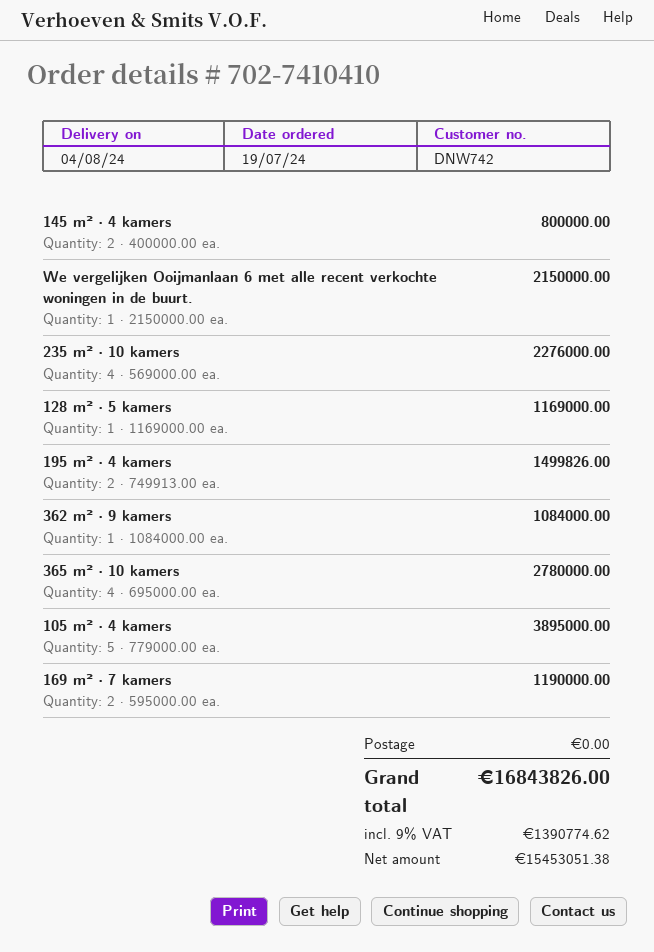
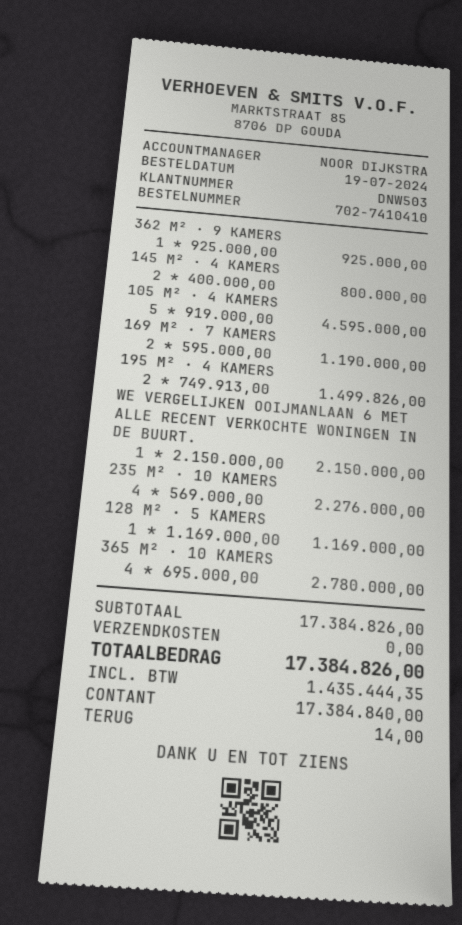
customer number: DNW742 -> DNW503
362 m² · 9 kamers: 1 x 1084000.00 = 1084000.00 -> 1 x 925000.00 = 925000.00
105 m² · 4 kamers: 5 x 779000.00 = 3895000.00 -> 5 x 919000.00 = 4595000.00
tax: 1390774.62 -> 1435444.35
total: 16843826.00 -> 17384826.00

